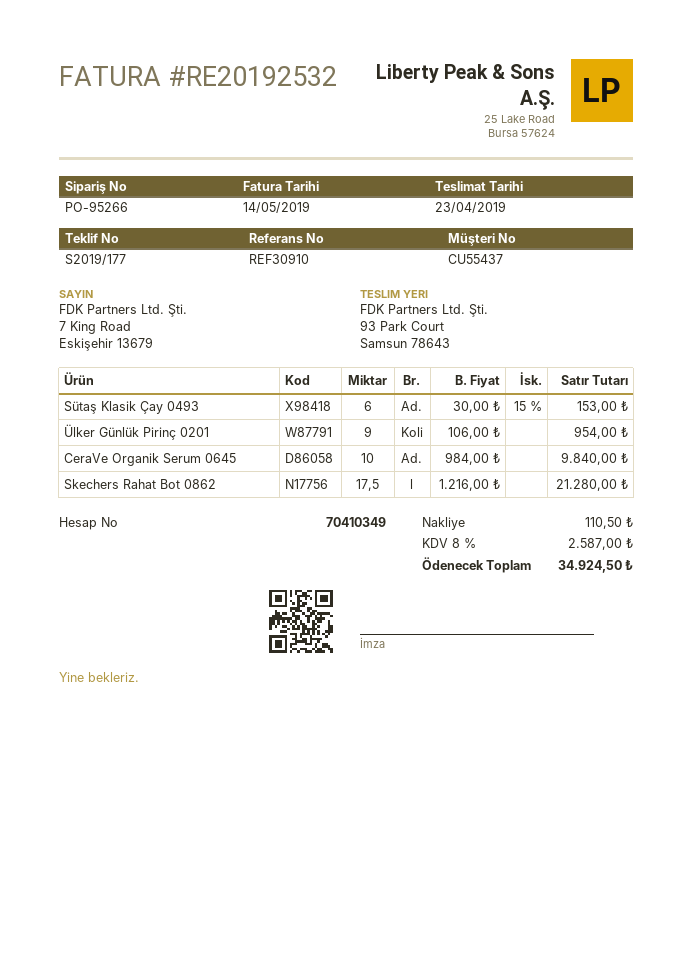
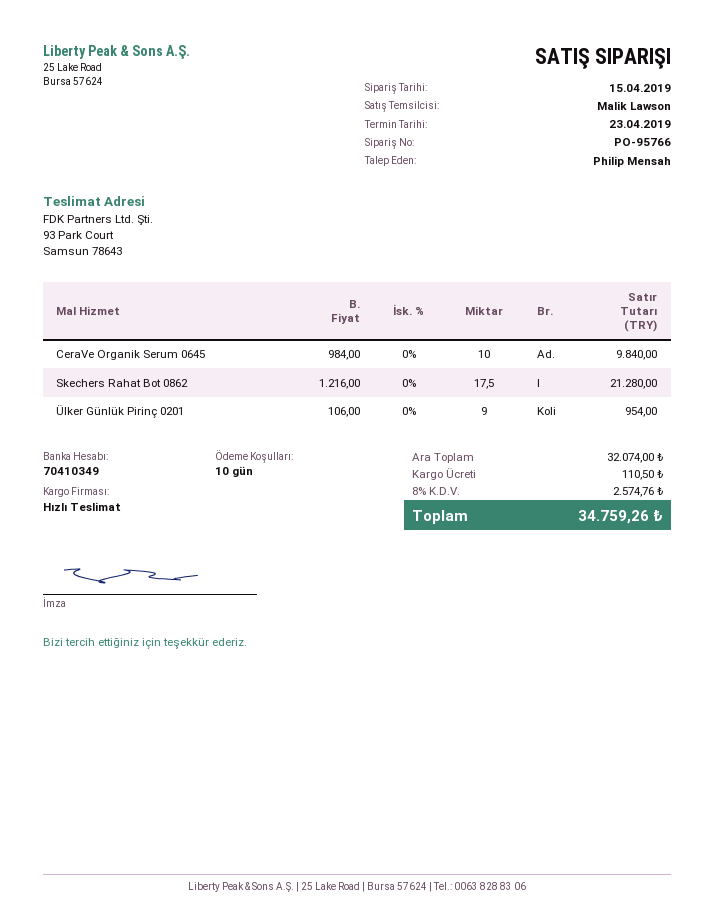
order number: PO-95266 -> PO-95766
Sütaş Klasik Çay 0493: 6 x 30.00 - 15% = 153.00 -> none
tax: 8% = 2587.00 -> 8% = 2574.76
total: 34924.50 -> 34759.26

